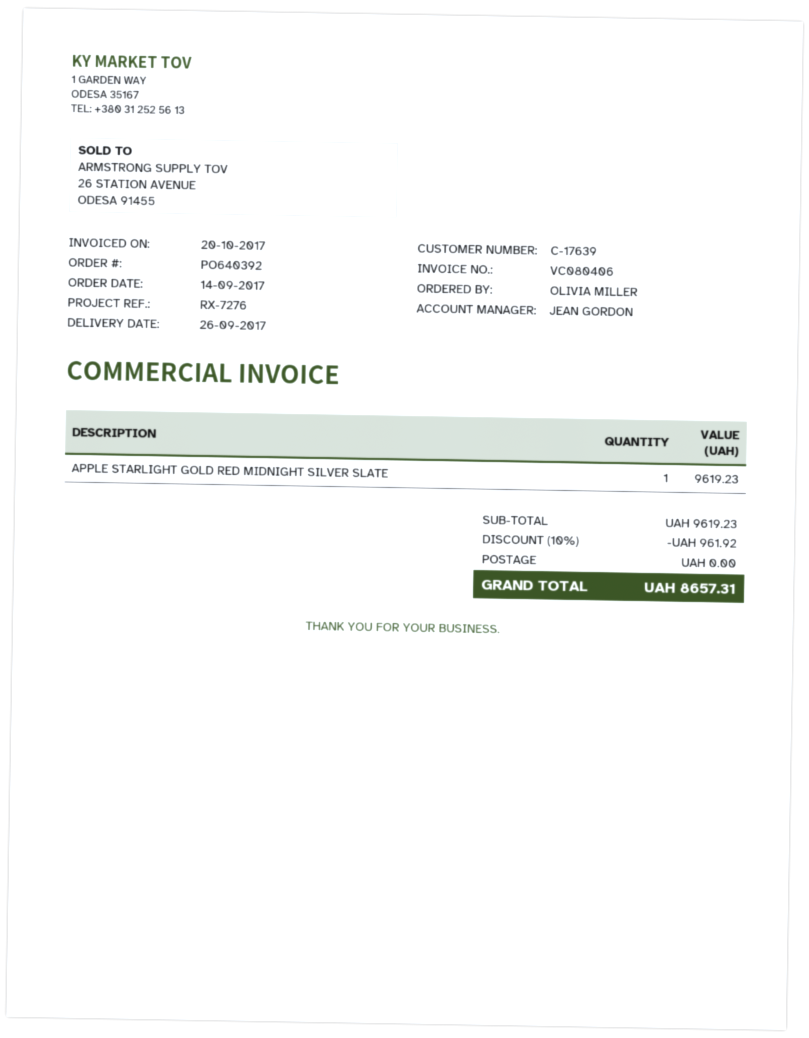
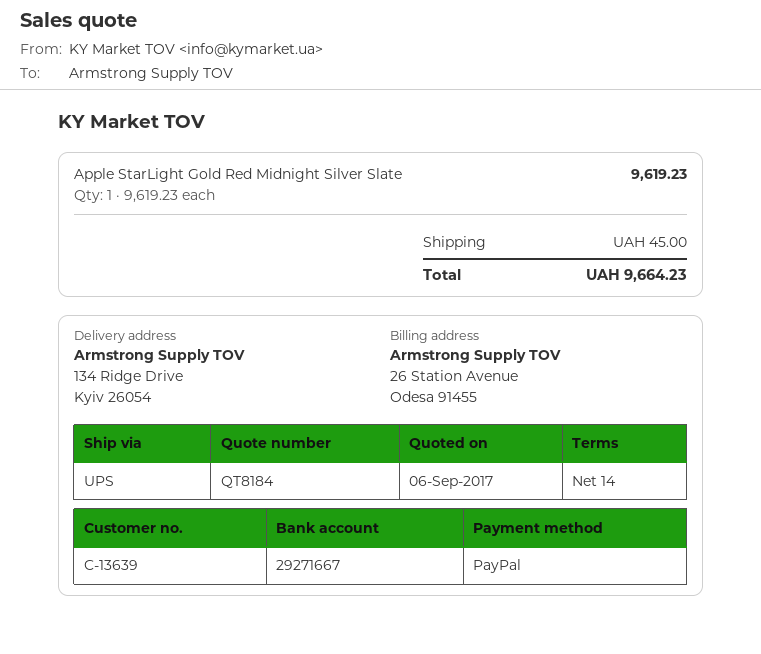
customer number: C-17639 -> C-13639
discount: 10% = 961.92 -> none
shipping: 0.00 -> 45.00
total: 8657.31 -> 9664.23

